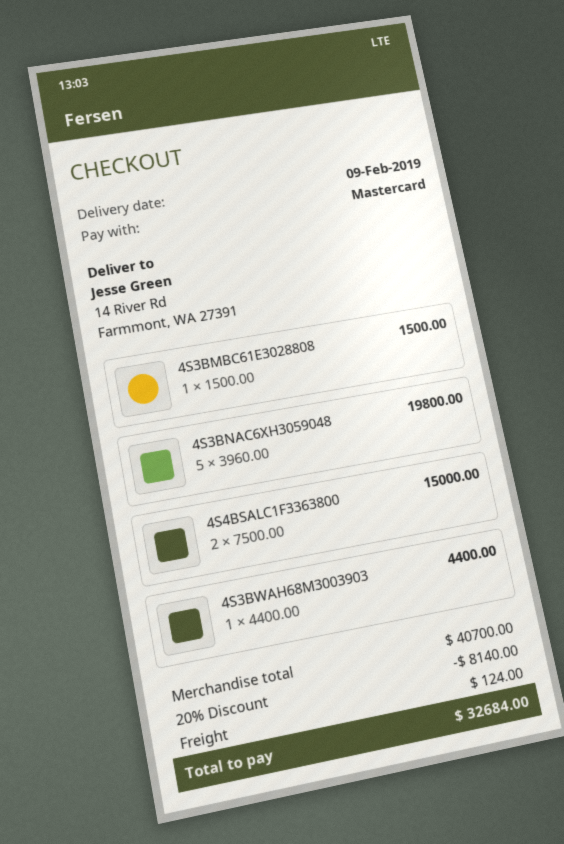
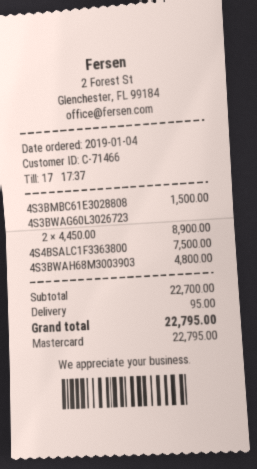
4S3BNAC6XH3059048: 5 x 3960.00 = 19800.00 -> none
4S4BSALC1F3363800: 2 x 7500.00 = 15000.00 -> 1 x 7500.00 = 7500.00
4S3BWAH68M3003903: 1 x 4400.00 = 4400.00 -> 1 x 4800.00 = 4800.00
4S3BWAG60L3026723: none -> 2 x 4450.00 = 8900.00
subtotal: 40700.00 -> 22700.00
discount: 20% = 8140.00 -> none
shipping: 124.00 -> 95.00
total: 32684.00 -> 22795.00

